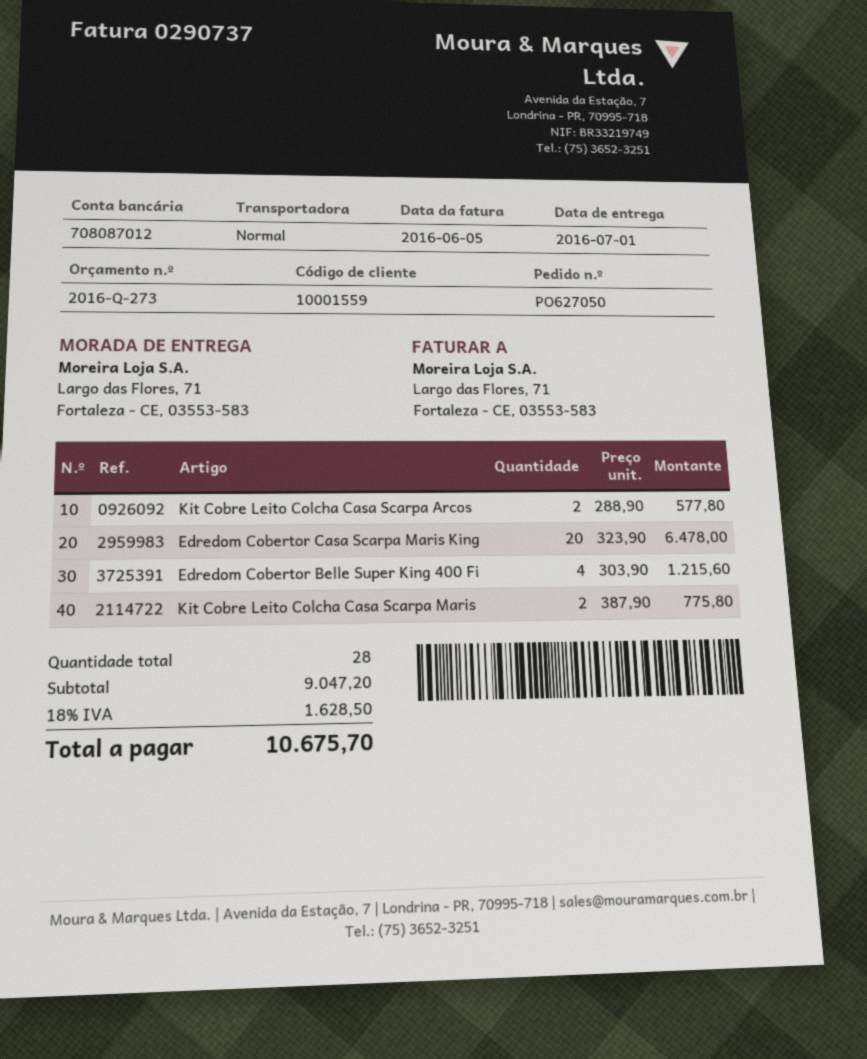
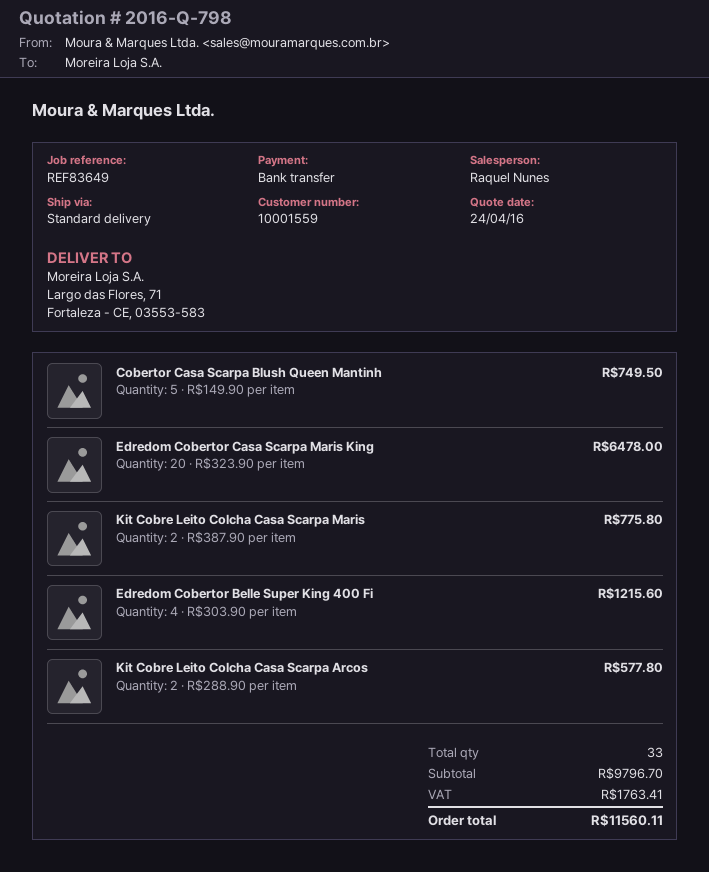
quote number: 2016-Q-273 -> 2016-Q-798
Cobertor Casa Scarpa Blush Queen Mantinh: none -> 5 x 149.90 = 749.50
total quantity: 28 -> 33
subtotal: 9047.20 -> 9796.70
tax: 1628.50 -> 1763.41
total: 10675.70 -> 11560.11

